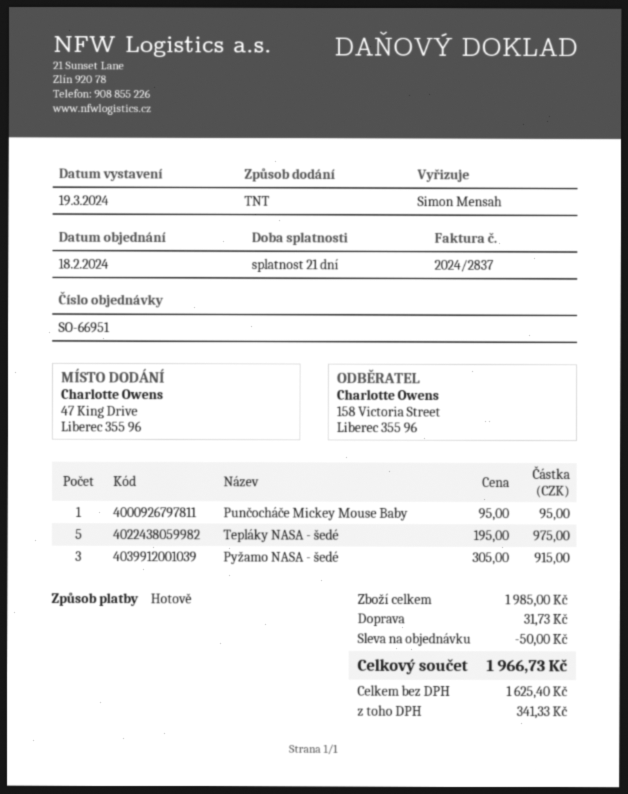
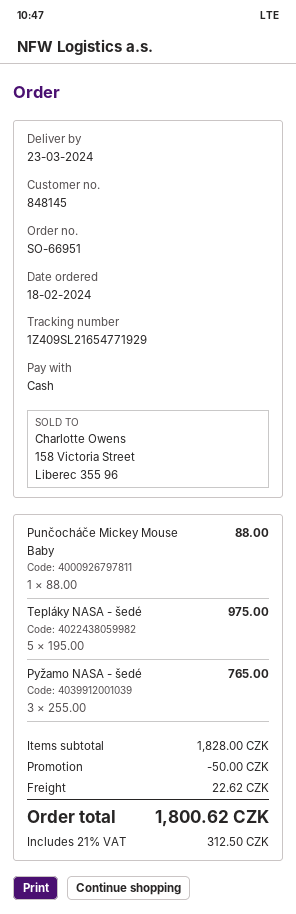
Punčocháče Mickey Mouse Baby: 1 x 95.00 = 95.00 -> 1 x 88.00 = 88.00
Pyžamo NASA - šedé: 3 x 305.00 = 915.00 -> 3 x 255.00 = 765.00
subtotal: 1985.00 -> 1828.00
shipping: 31.73 -> 22.62
tax: 341.33 -> 312.50
total: 1966.73 -> 1800.62

